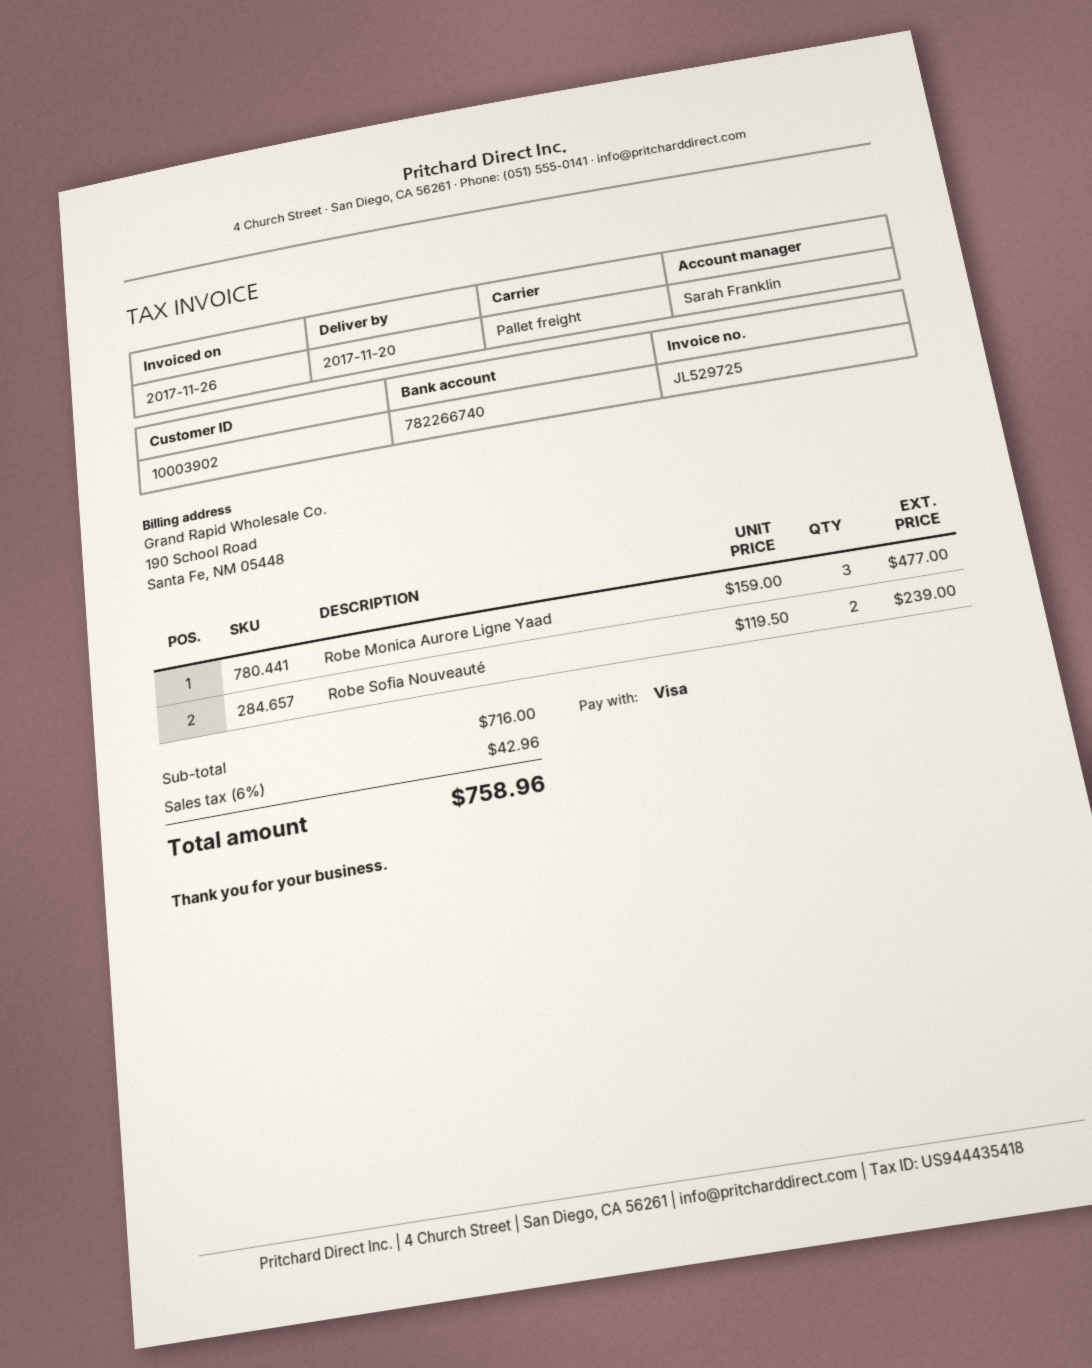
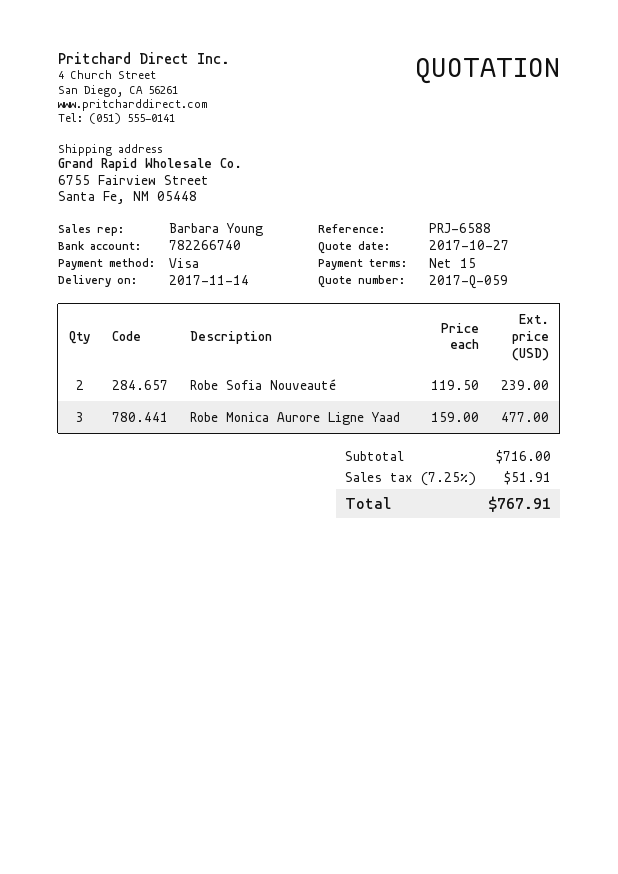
delivery date: 2017-11-20 -> 2017-11-14
sales rep: Sarah Franklin -> Barbara Young
tax: 6% = 42.96 -> 7.25% = 51.91
total: 758.96 -> 767.91

